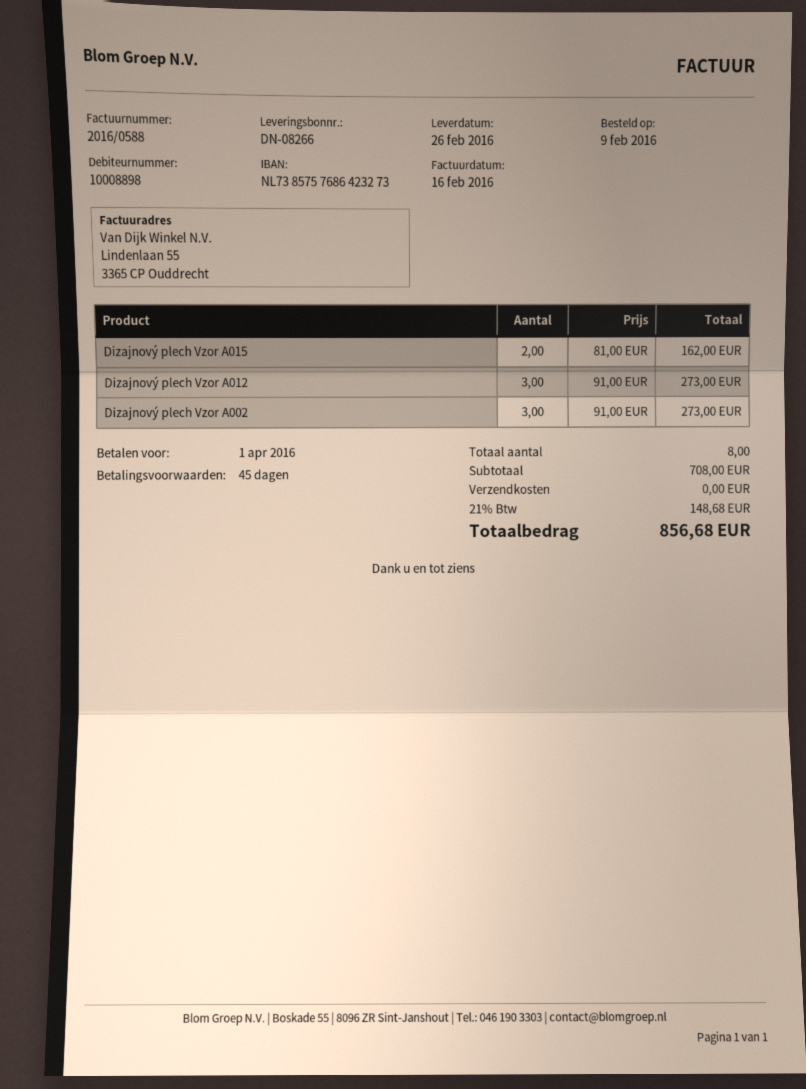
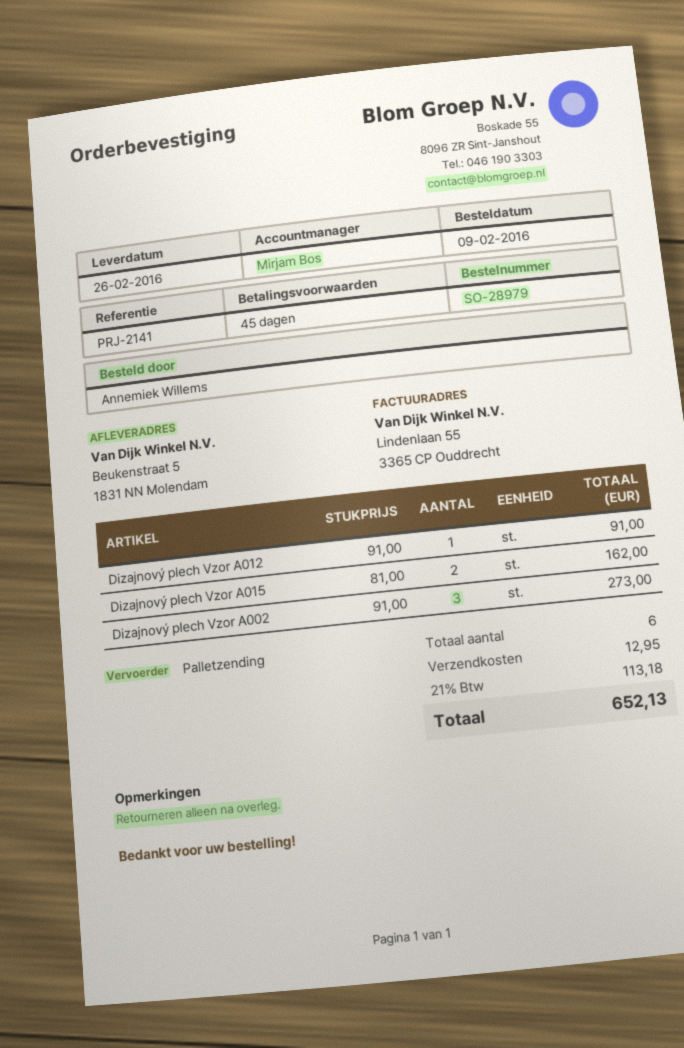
Dizajnový plech Vzor A012: 3 x 91.00 = 273.00 -> 1 x 91.00 = 91.00
total quantity: 8 -> 6
shipping: 0.00 -> 12.95
tax: 21% = 148.68 -> 21% = 113.18
total: 856.68 -> 652.13

